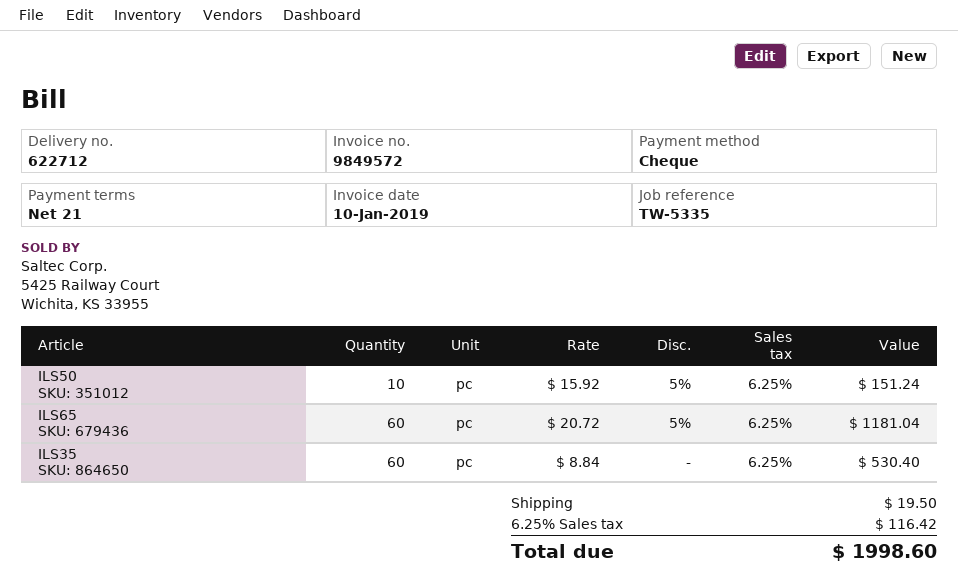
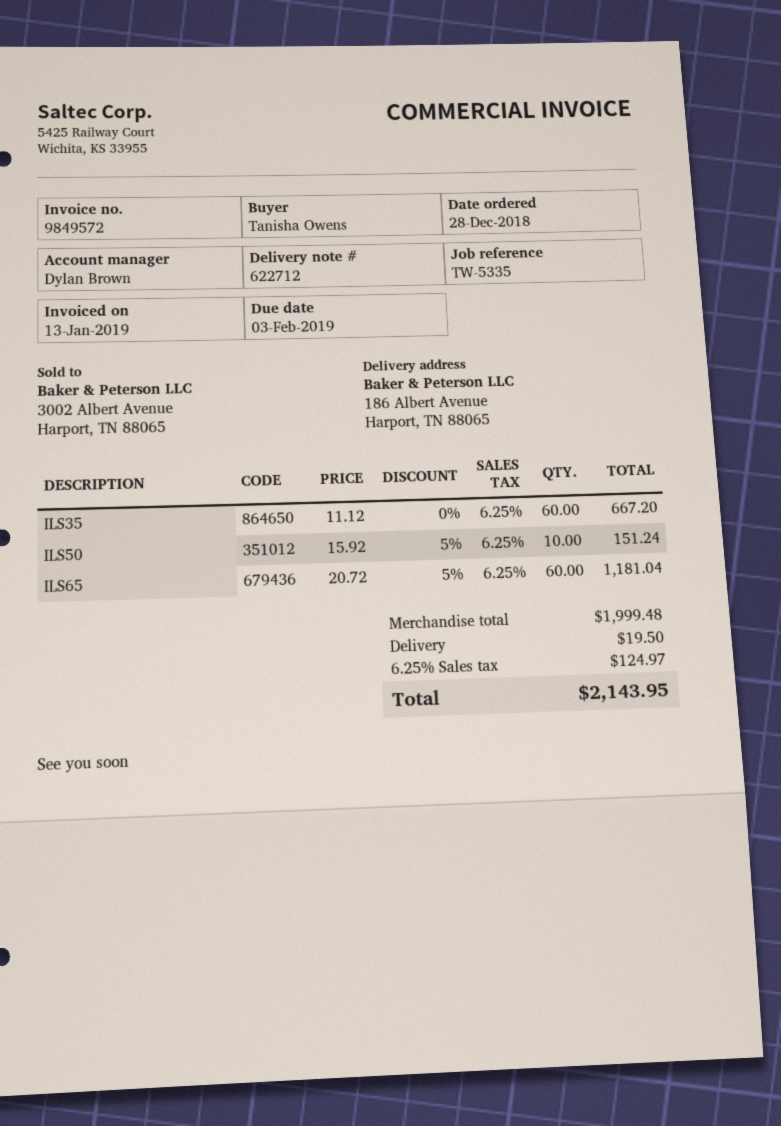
invoice date: 2019-01-10 -> 2019-01-13
ILS35: 60 x 8.84 = 530.40 -> 60 x 11.12 = 667.20
tax: 6.25% = 116.42 -> 6.25% = 124.97
total: 1998.60 -> 2143.95

